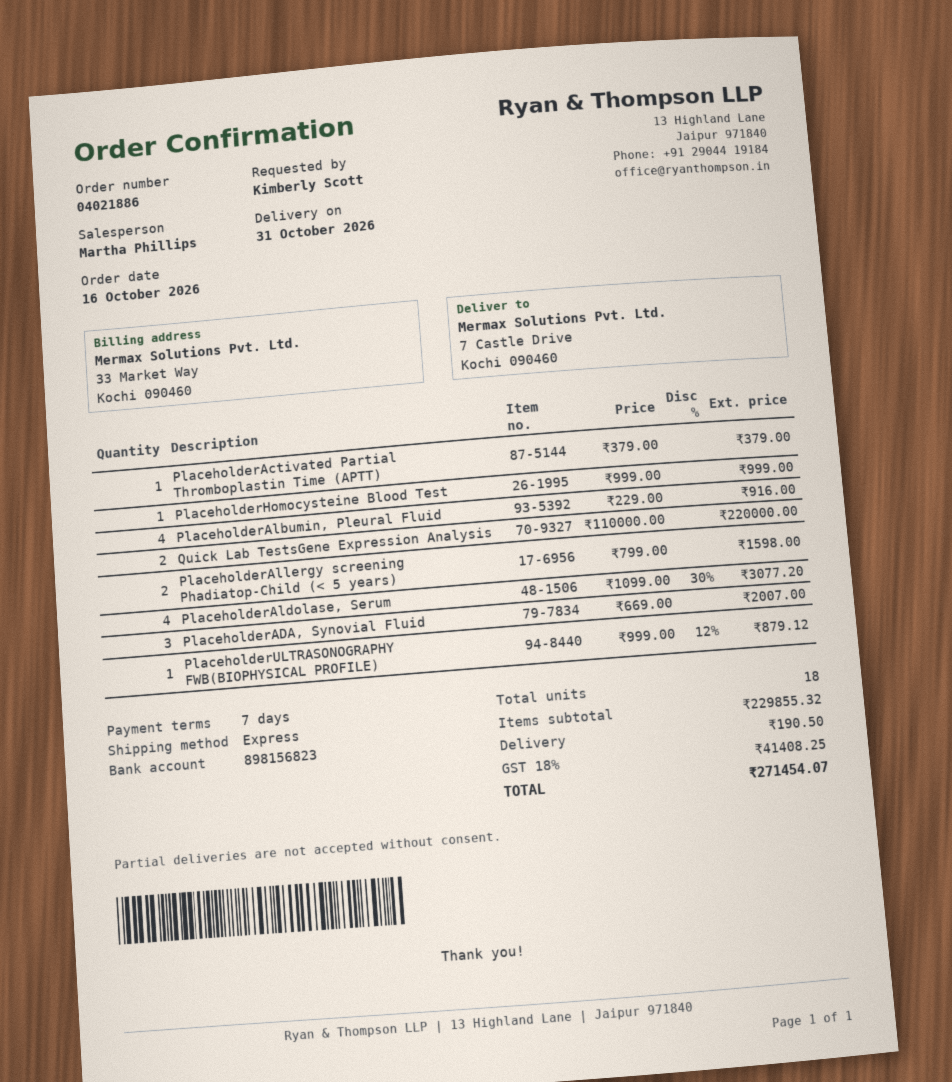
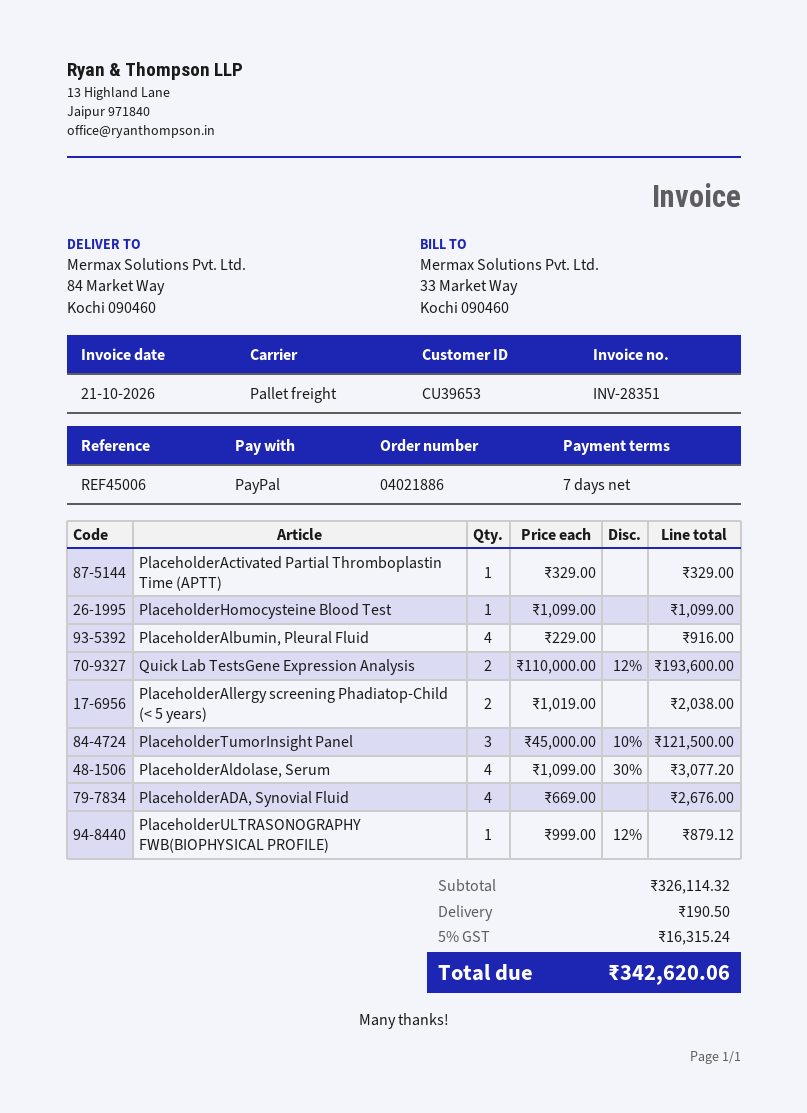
shipping method: express -> pallet freight
ship to: 7 Castle Drive, Kochi 090460 -> 84 Market Way, Kochi 090460
PlaceholderActivated Partial Thromboplastin Time (APTT): 1 x 379.00 = 379.00 -> 1 x 329.00 = 329.00
PlaceholderHomocysteine Blood Test: 1 x 999.00 = 999.00 -> 1 x 1099.00 = 1099.00
Quick Lab TestsGene Expression Analysis: 2 x 110000.00 = 220000.00 -> 2 x 110000.00 - 12% = 193600.00
PlaceholderAllergy screening Phadiatop-Child (< 5 years): 2 x 799.00 = 1598.00 -> 2 x 1019.00 = 2038.00
PlaceholderADA, Synovial Fluid: 3 x 669.00 = 2007.00 -> 4 x 669.00 = 2676.00
PlaceholderTumorInsight Panel: none -> 3 x 45000.00 - 10% = 121500.00
subtotal: 229855.32 -> 326114.32
tax: 18% = 41408.25 -> 5% = 16315.24
total: 271454.07 -> 342620.06

